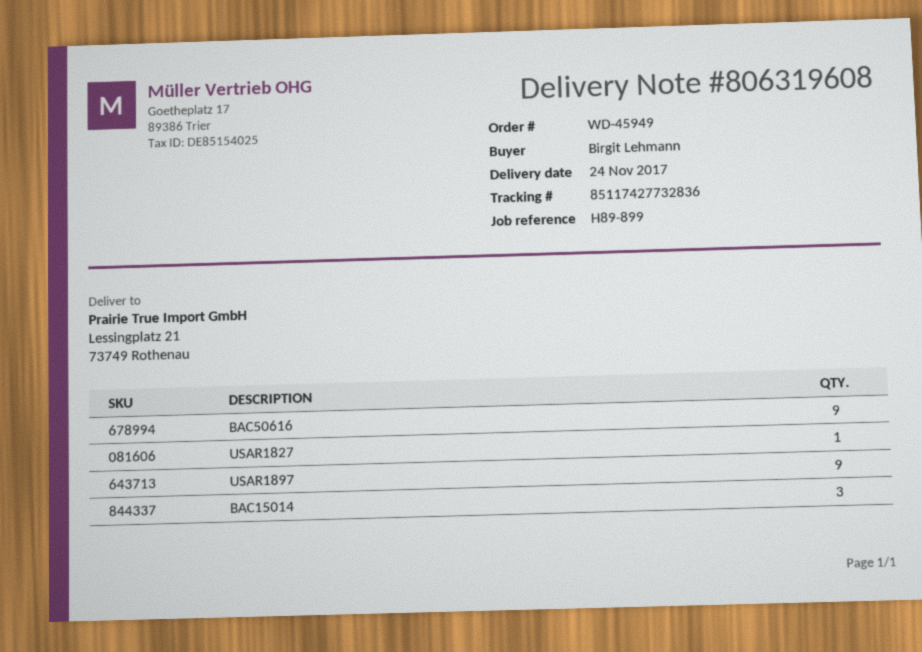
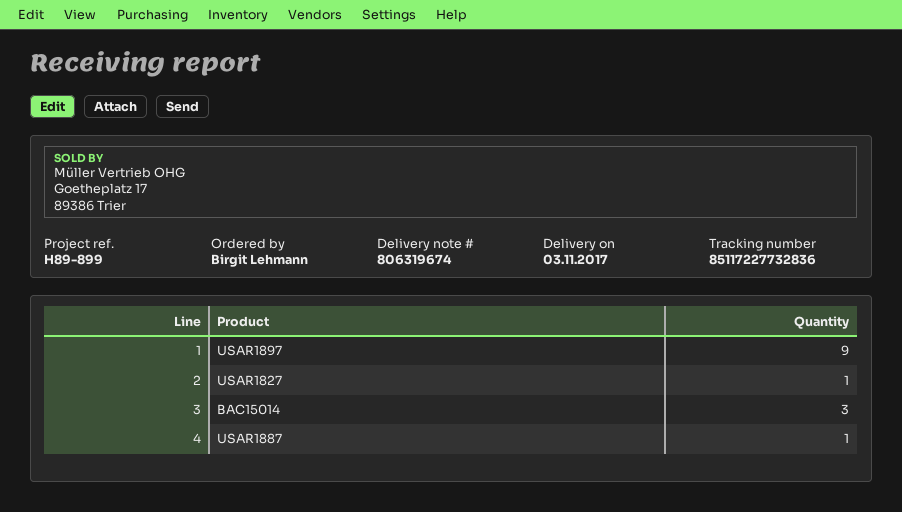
delivery note number: 806319608 -> 806319674
delivery date: 2017-11-24 -> 2017-11-03
tracking number: 85117427732836 -> 85117227732836
BAC50616: 9 -> none
USAR1887: none -> 1

